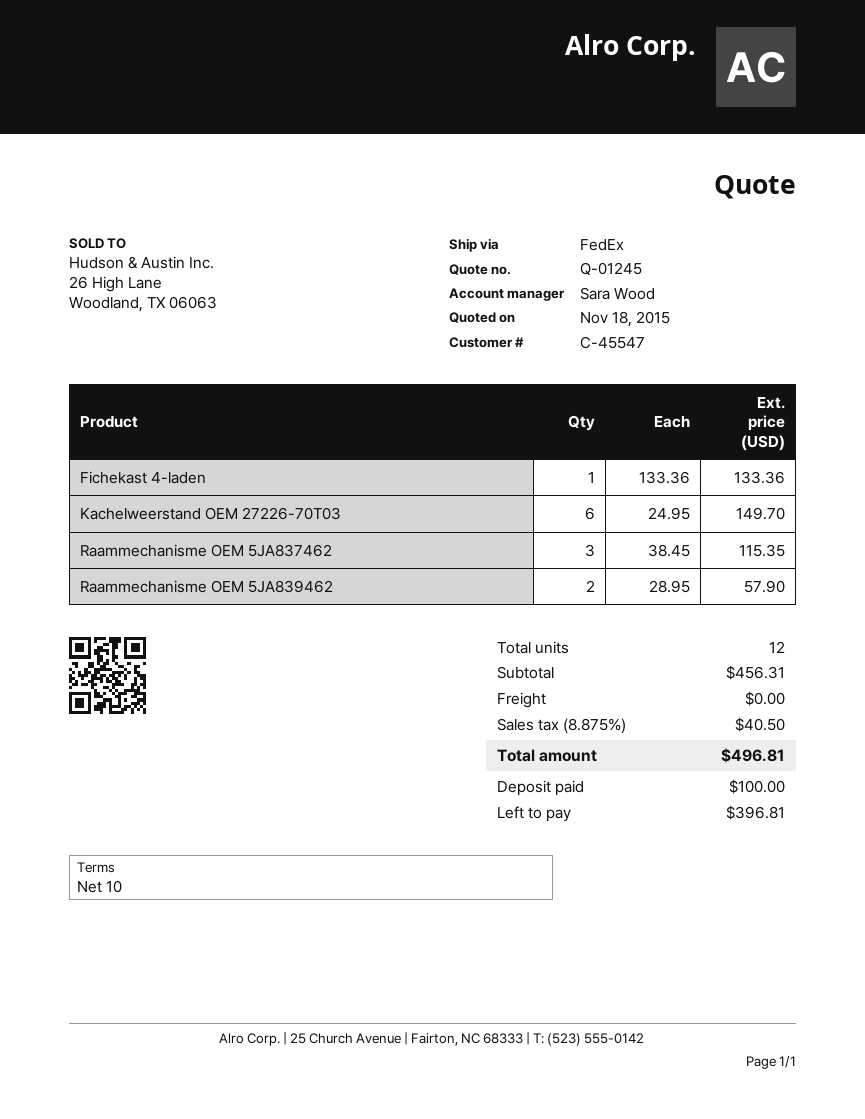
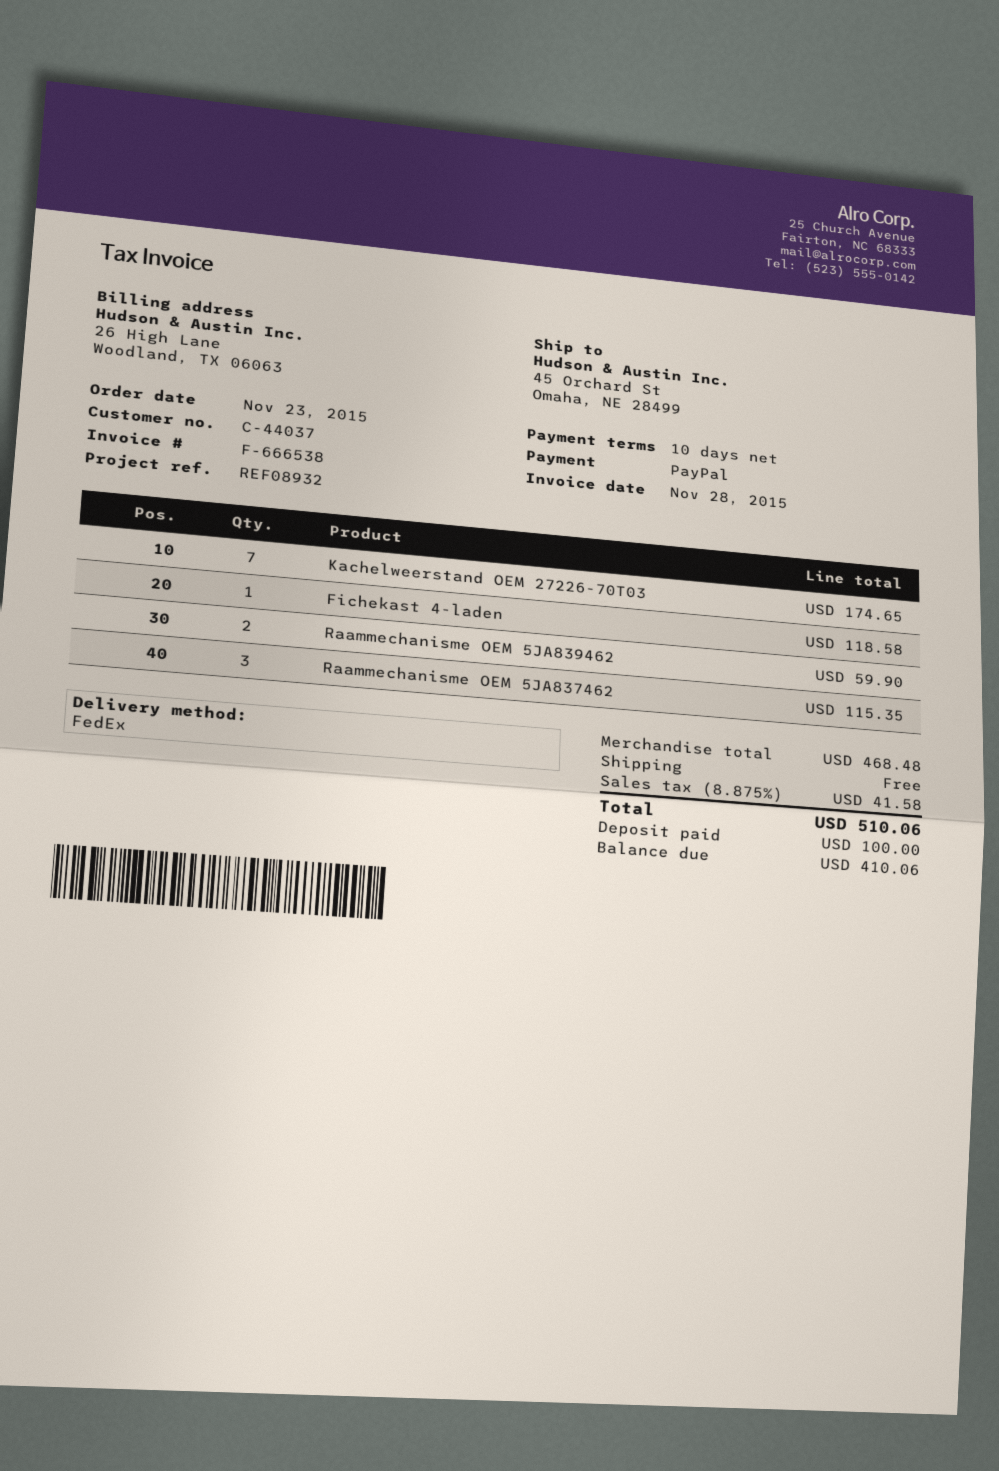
customer number: C-45547 -> C-44037
Fichekast 4-laden: 1 for 133.36 -> 1 for 118.58
Kachelweerstand OEM 27226-70T03: 6 for 149.70 -> 7 for 174.65
Raammechanisme OEM 5JA839462: 2 for 57.90 -> 2 for 59.90
subtotal: 456.31 -> 468.48
tax: 8.875% = 40.50 -> 8.875% = 41.58
total: 496.81 -> 510.06
balance: 396.81 -> 410.06

